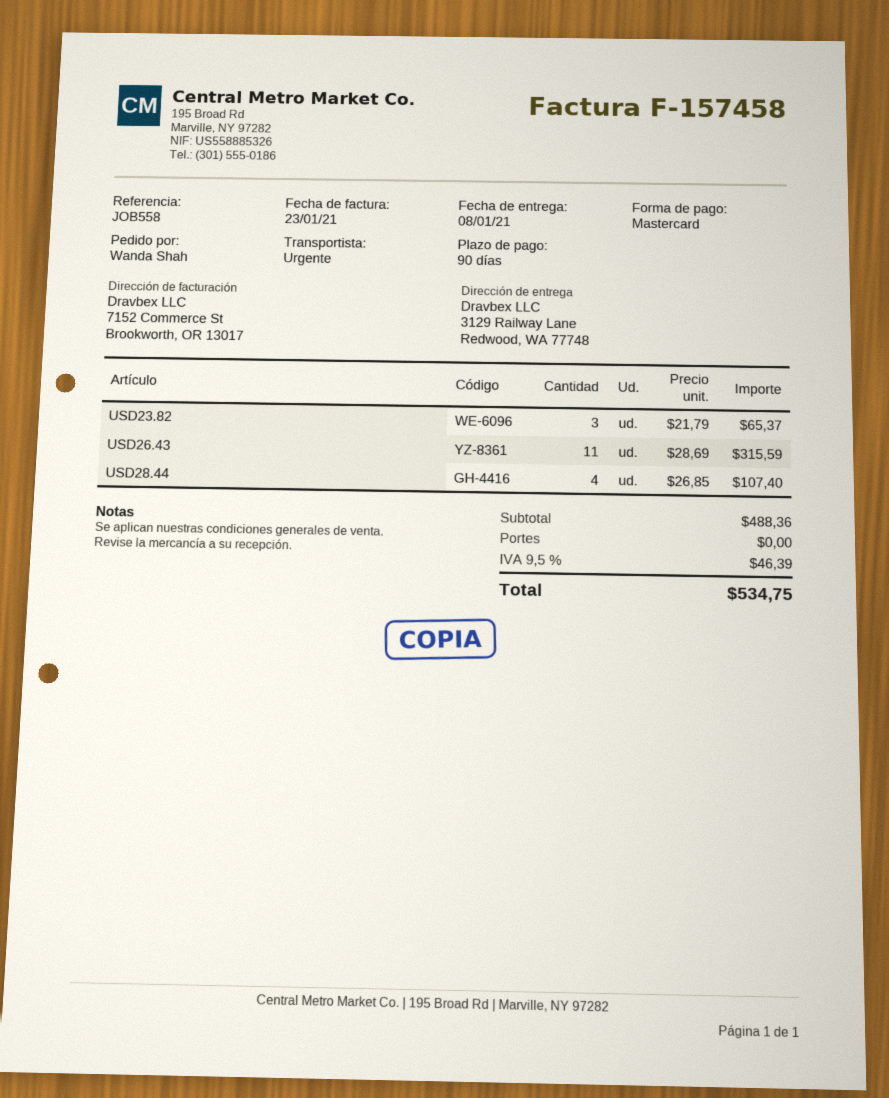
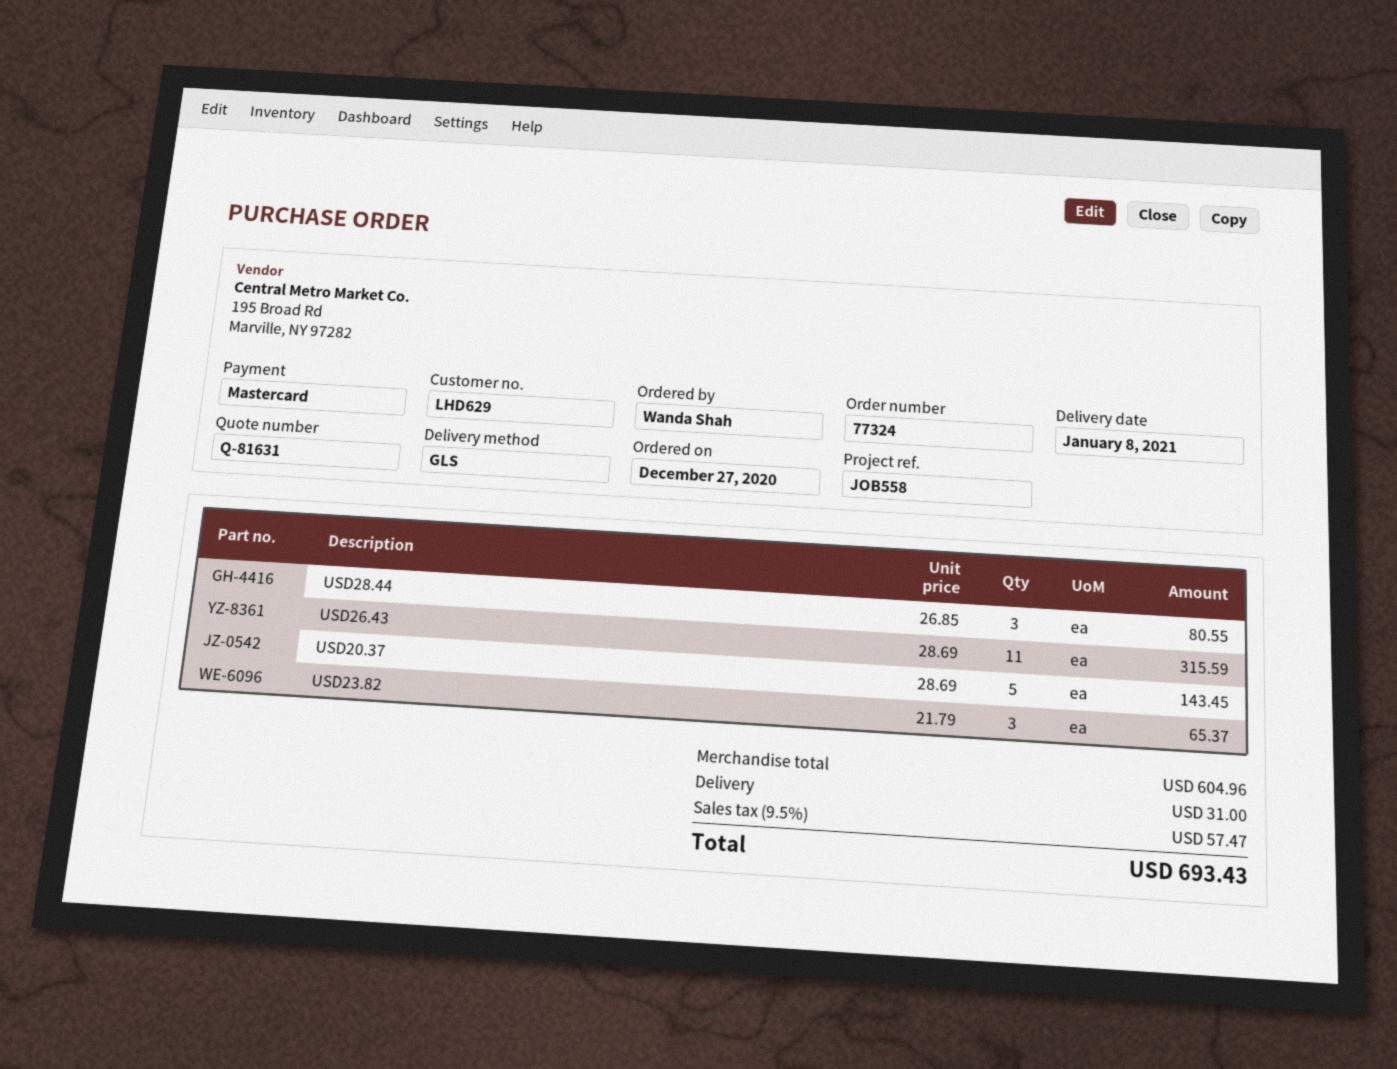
shipping method: express -> GLS
USD28.44: 4 x 26.85 = 107.40 -> 3 x 26.85 = 80.55
USD20.37: none -> 5 x 28.69 = 143.45
subtotal: 488.36 -> 604.96
shipping: 0.00 -> 31.00
tax: 9.5% = 46.39 -> 9.5% = 57.47
total: 534.75 -> 693.43

